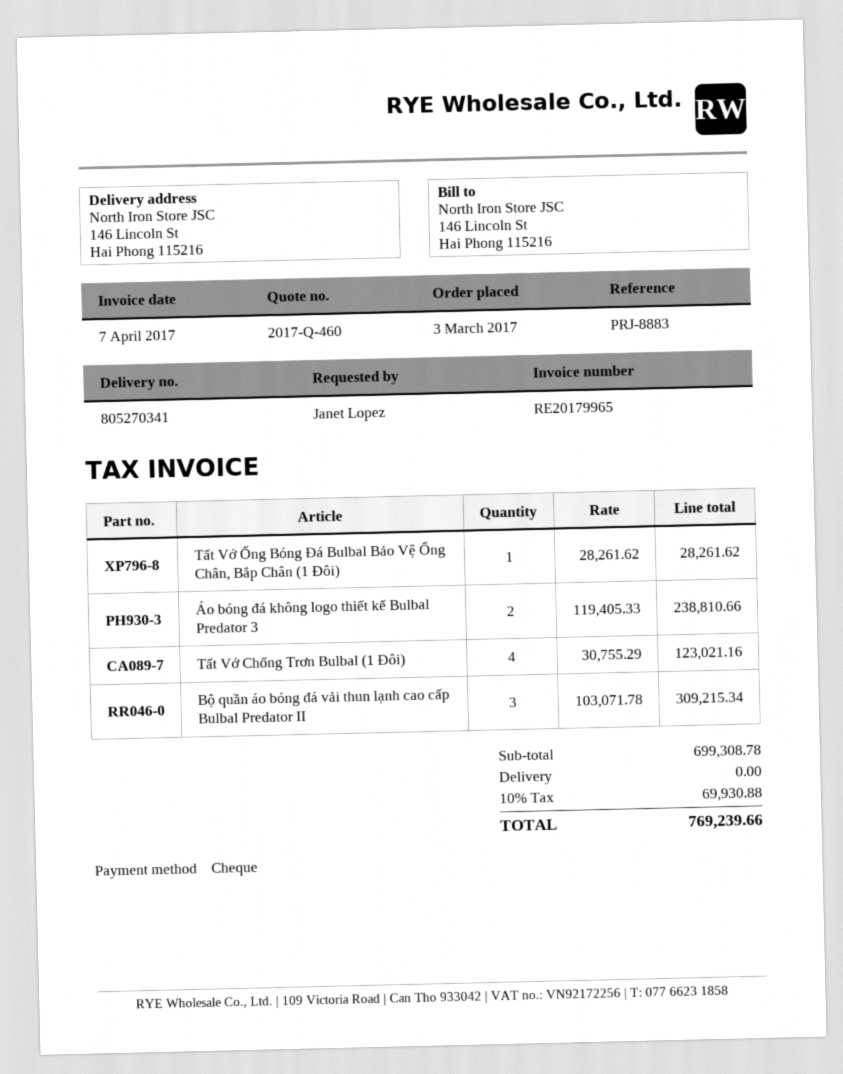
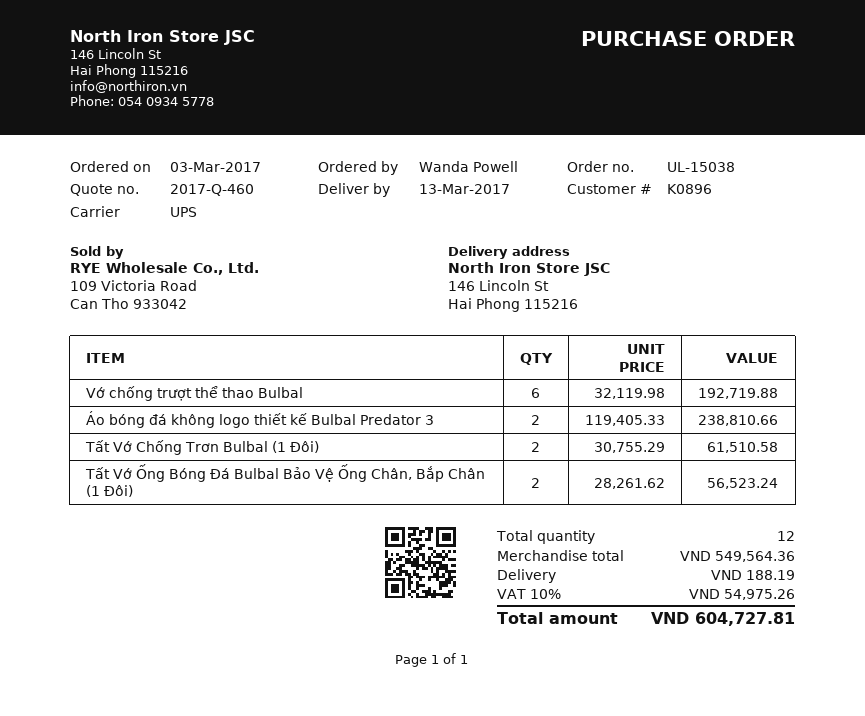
ordered by: Janet Lopez -> Wanda Powell
Tất Vớ Ống Bóng Đá Bulbal Bảo Vệ Ống Chân, Bắp Chân (1 Đôi): 1 x 28261.62 = 28261.62 -> 2 x 28261.62 = 56523.24
Tất Vớ Chống Trơn Bulbal (1 Đôi): 4 x 30755.29 = 123021.16 -> 2 x 30755.29 = 61510.58
Bộ quần áo bóng đá vải thun lạnh cao cấp Bulbal Predator II: 3 x 103071.78 = 309215.34 -> none
Vớ chống trượt thể thao Bulbal: none -> 6 x 32119.98 = 192719.88
subtotal: 699308.78 -> 549564.36
shipping: 0.00 -> 188.19
tax: 10% = 69930.88 -> 10% = 54975.26
total: 769239.66 -> 604727.81

